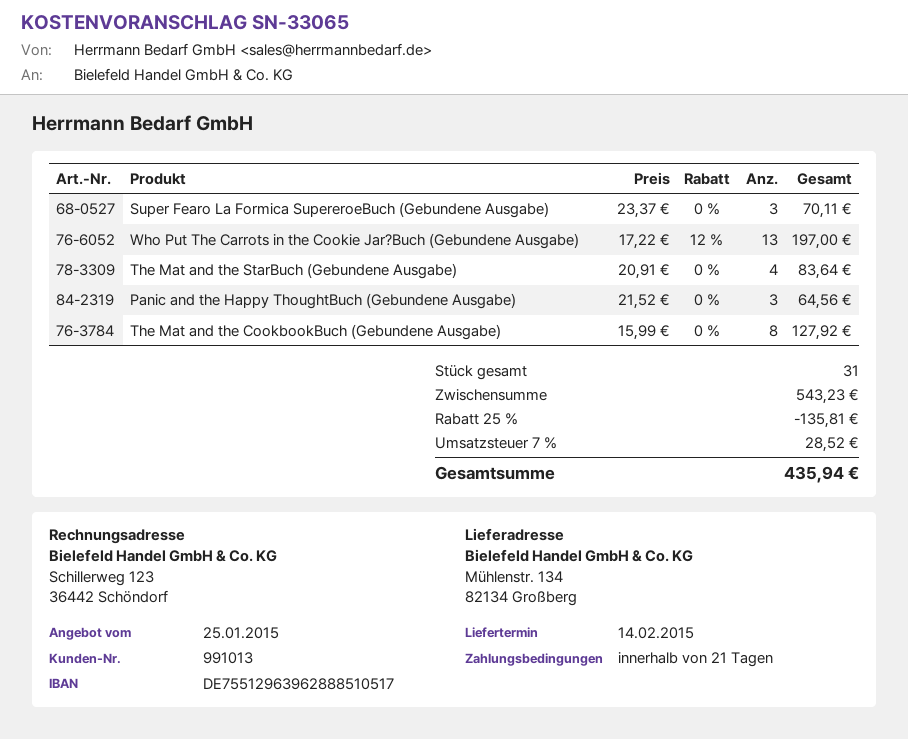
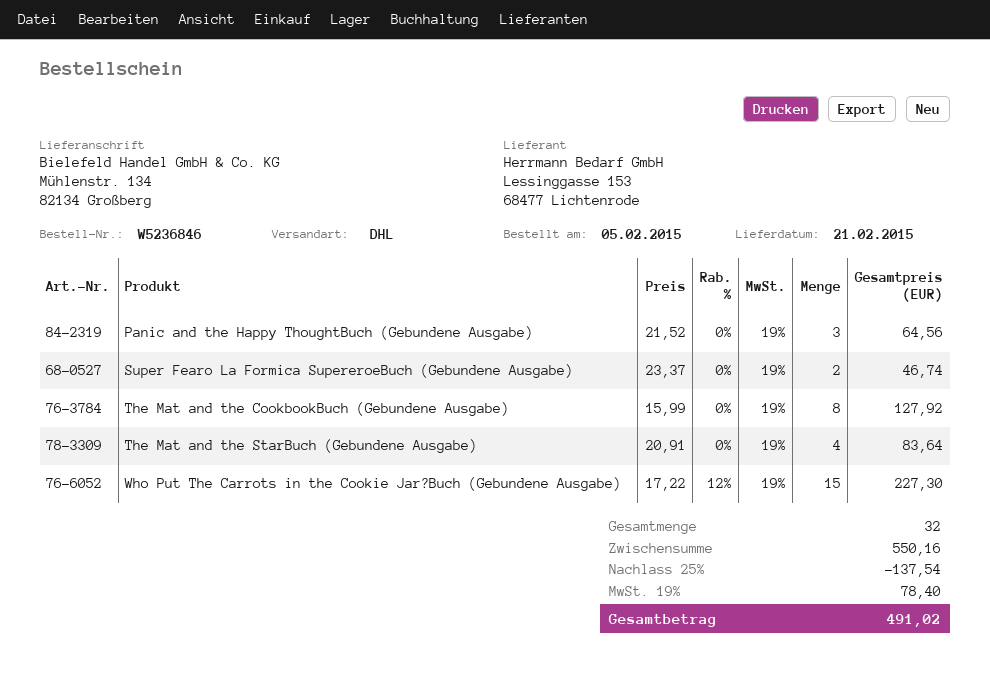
delivery date: 2015-02-14 -> 2015-02-21
Super Fearo La Formica SupereroeBuch (Gebundene Ausgabe): 3 x 23.37 = 70.11 -> 2 x 23.37 = 46.74
Who Put The Carrots in the Cookie Jar?Buch (Gebundene Ausgabe): 13 x 17.22 - 12% = 197.00 -> 15 x 17.22 - 12% = 227.30
total quantity: 31 -> 32
subtotal: 543.23 -> 550.16
discount: 25% = 135.81 -> 25% = 137.54
tax: 7% = 28.52 -> 19% = 78.40
total: 435.94 -> 491.02

